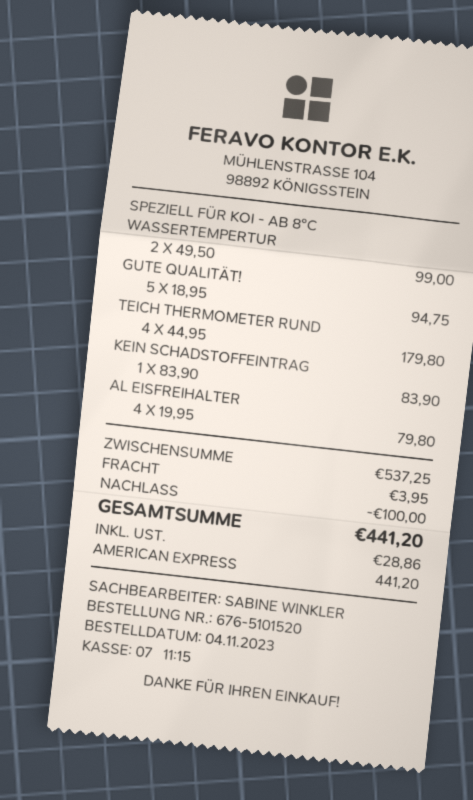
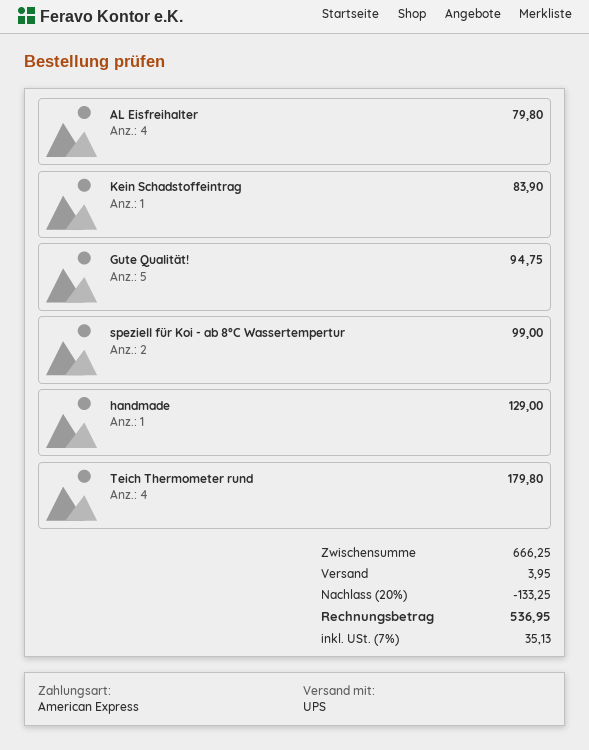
handmade: none -> 1 for 129.00
subtotal: 537.25 -> 666.25
discount: 100.00 -> 133.25
tax: 28.86 -> 35.13
total: 441.20 -> 536.95

